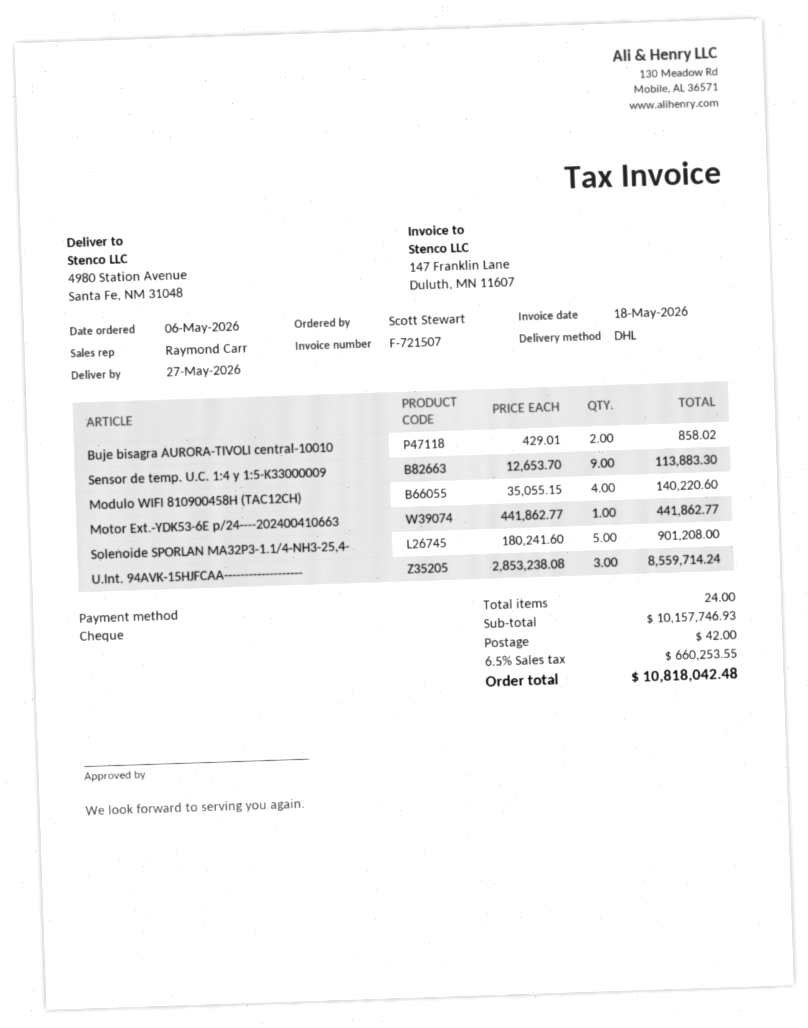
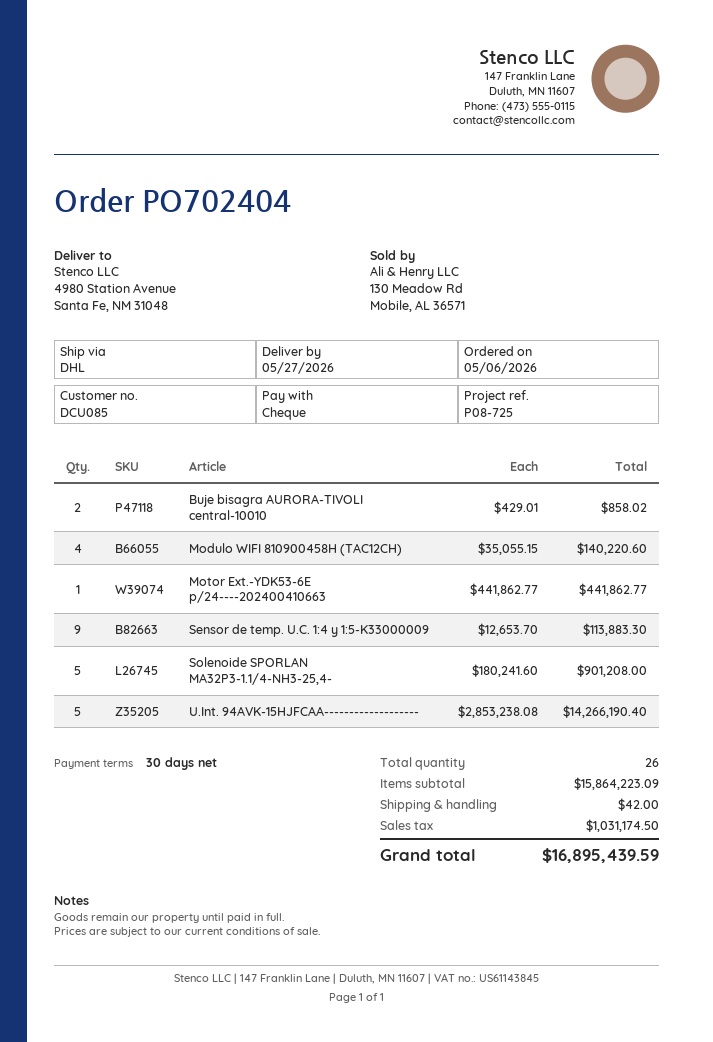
U.Int. 94AVK-15HJFCAA-------------------: 3 x 2853238.08 = 8559714.24 -> 5 x 2853238.08 = 14266190.40
total quantity: 24 -> 26
subtotal: 10157746.93 -> 15864223.09
tax: 660253.55 -> 1031174.50
total: 10818042.48 -> 16895439.59

